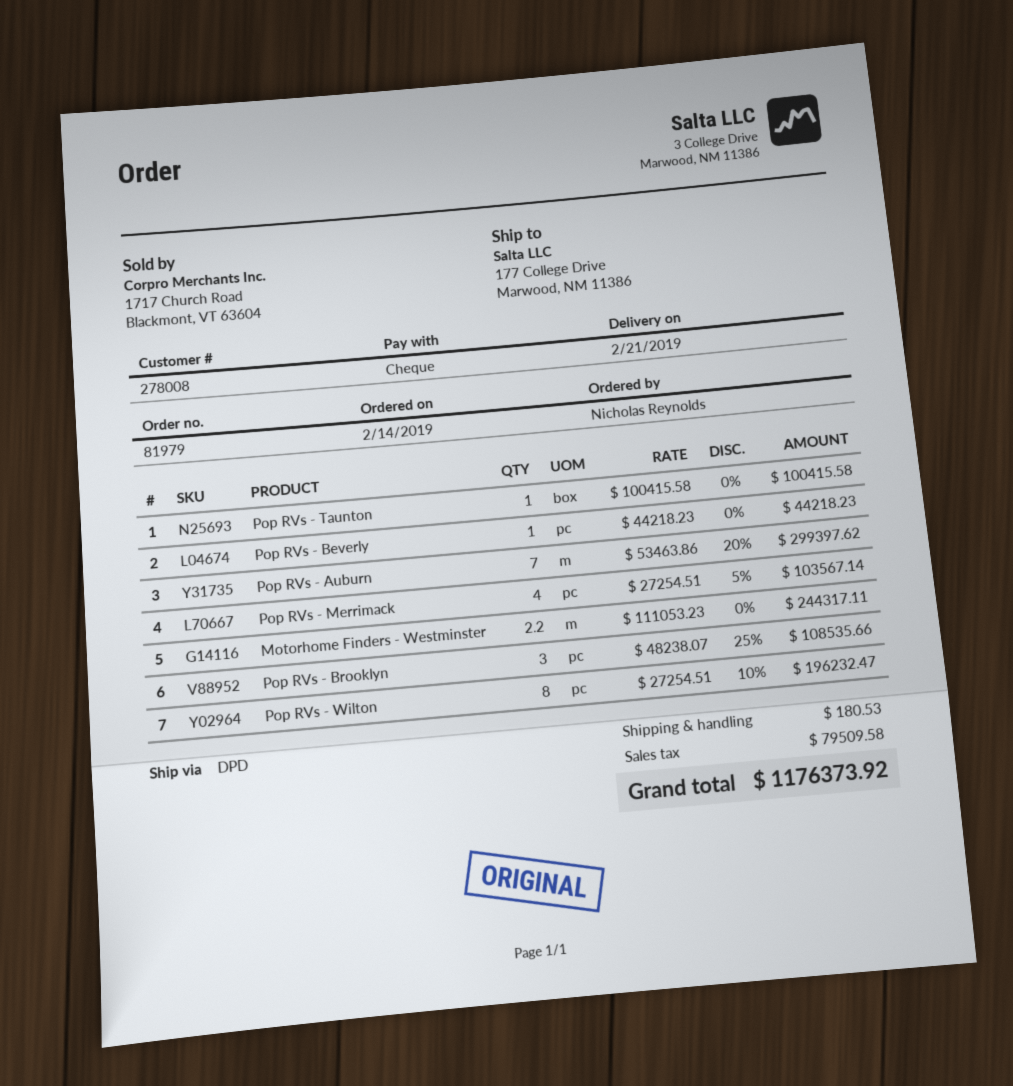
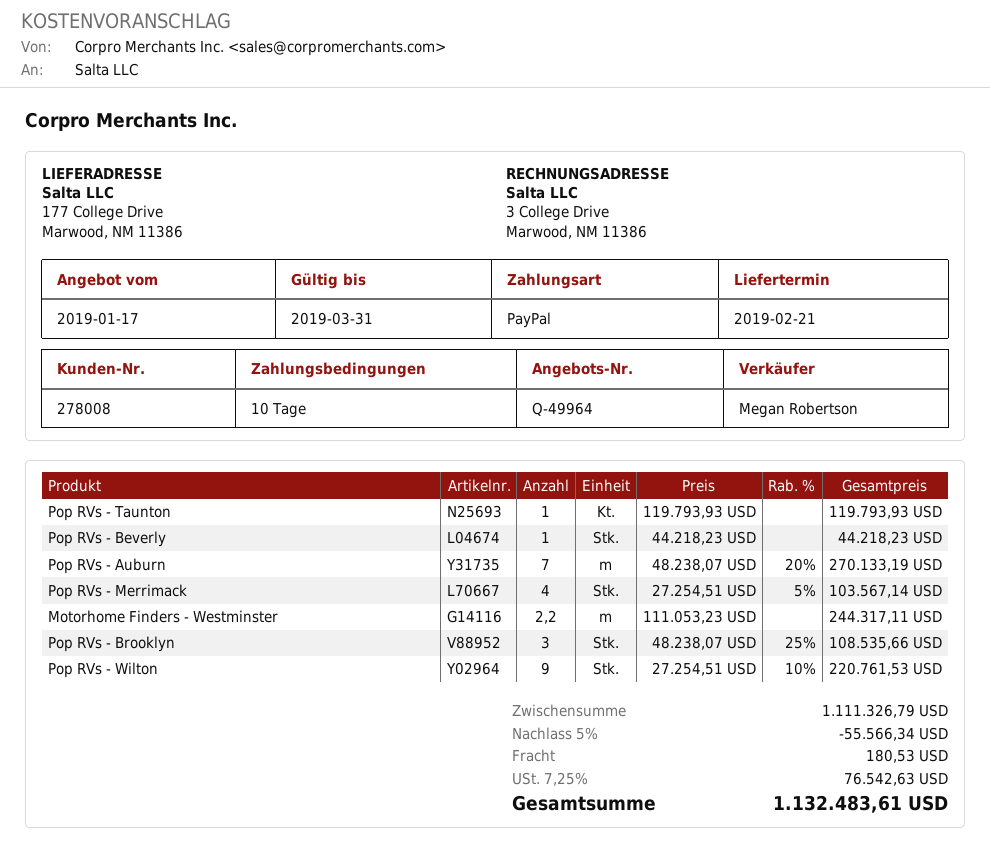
payment method: cheque -> PayPal
Pop RVs - Taunton: 1 x 100415.58 = 100415.58 -> 1 x 119793.93 = 119793.93
Pop RVs - Auburn: 7 x 53463.86 - 20% = 299397.62 -> 7 x 48238.07 - 20% = 270133.19
Pop RVs - Wilton: 8 x 27254.51 - 10% = 196232.47 -> 9 x 27254.51 - 10% = 220761.53
discount: none -> 5% = 55566.34
tax: 79509.58 -> 76542.63
total: 1176373.92 -> 1132483.61

